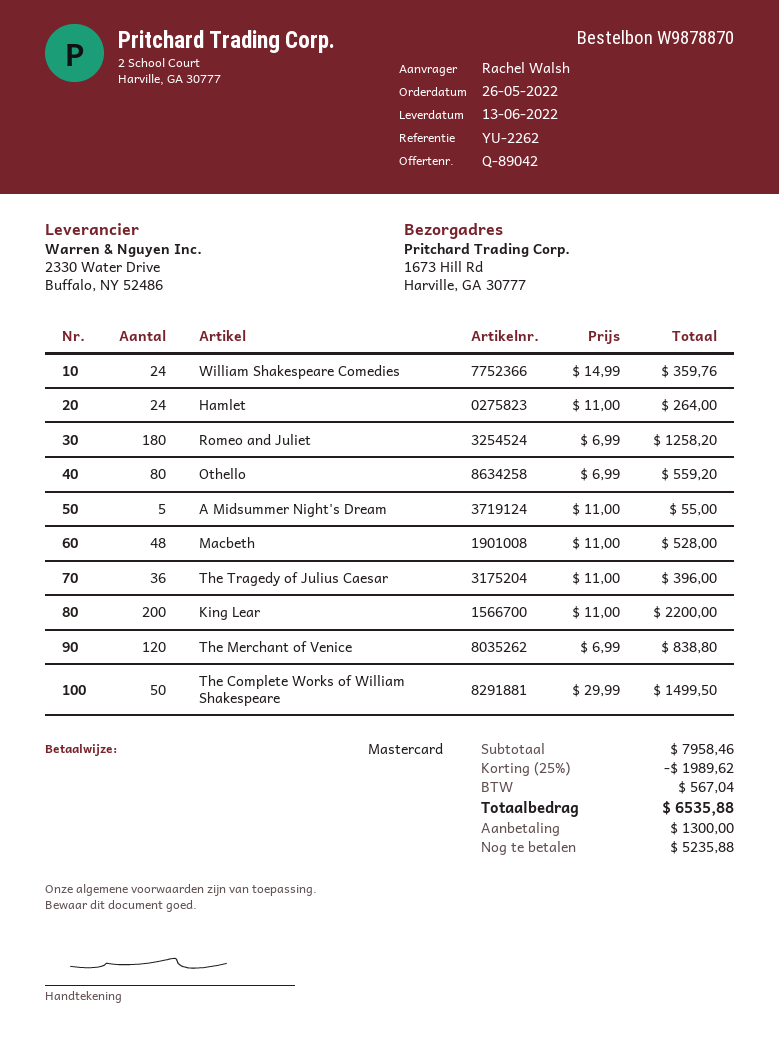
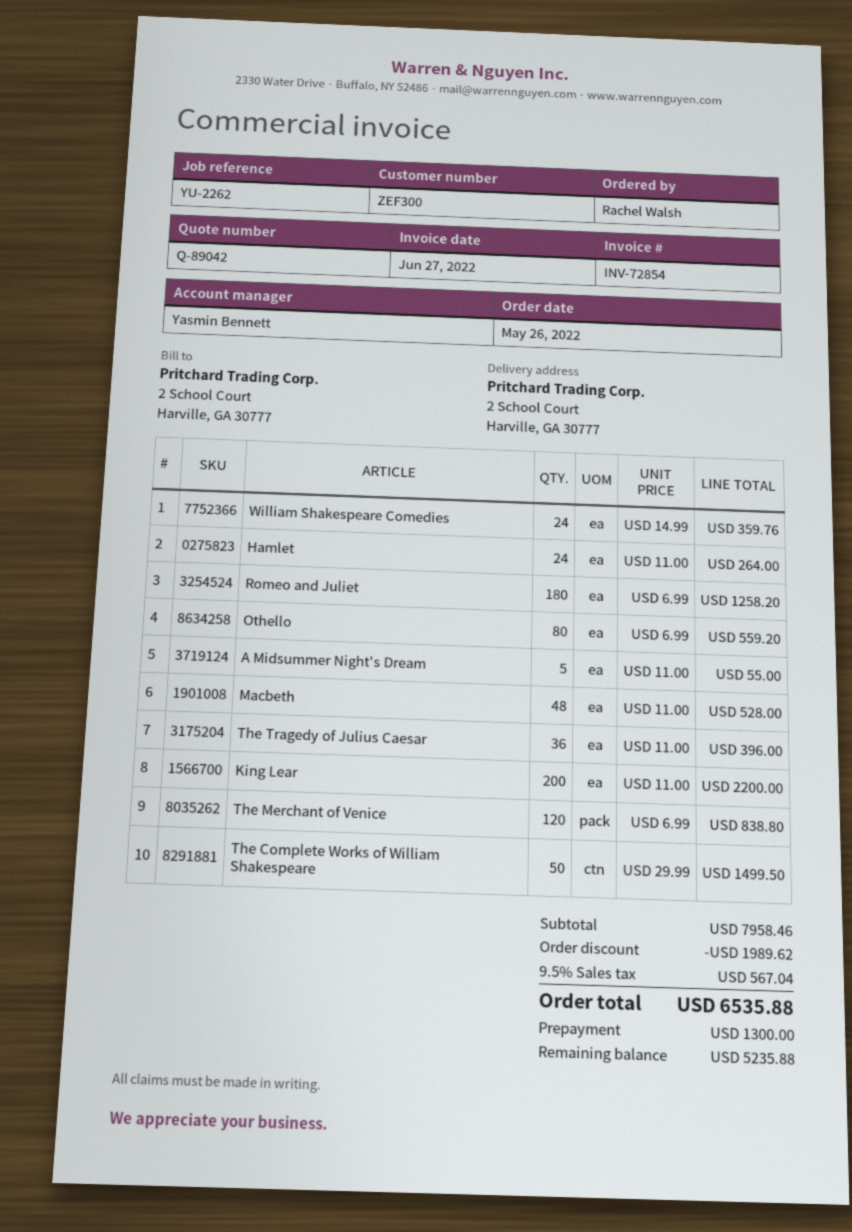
ship to: 1673 Hill Rd, Harville, GA 30777 -> 2 School Court, Harville, GA 30777

